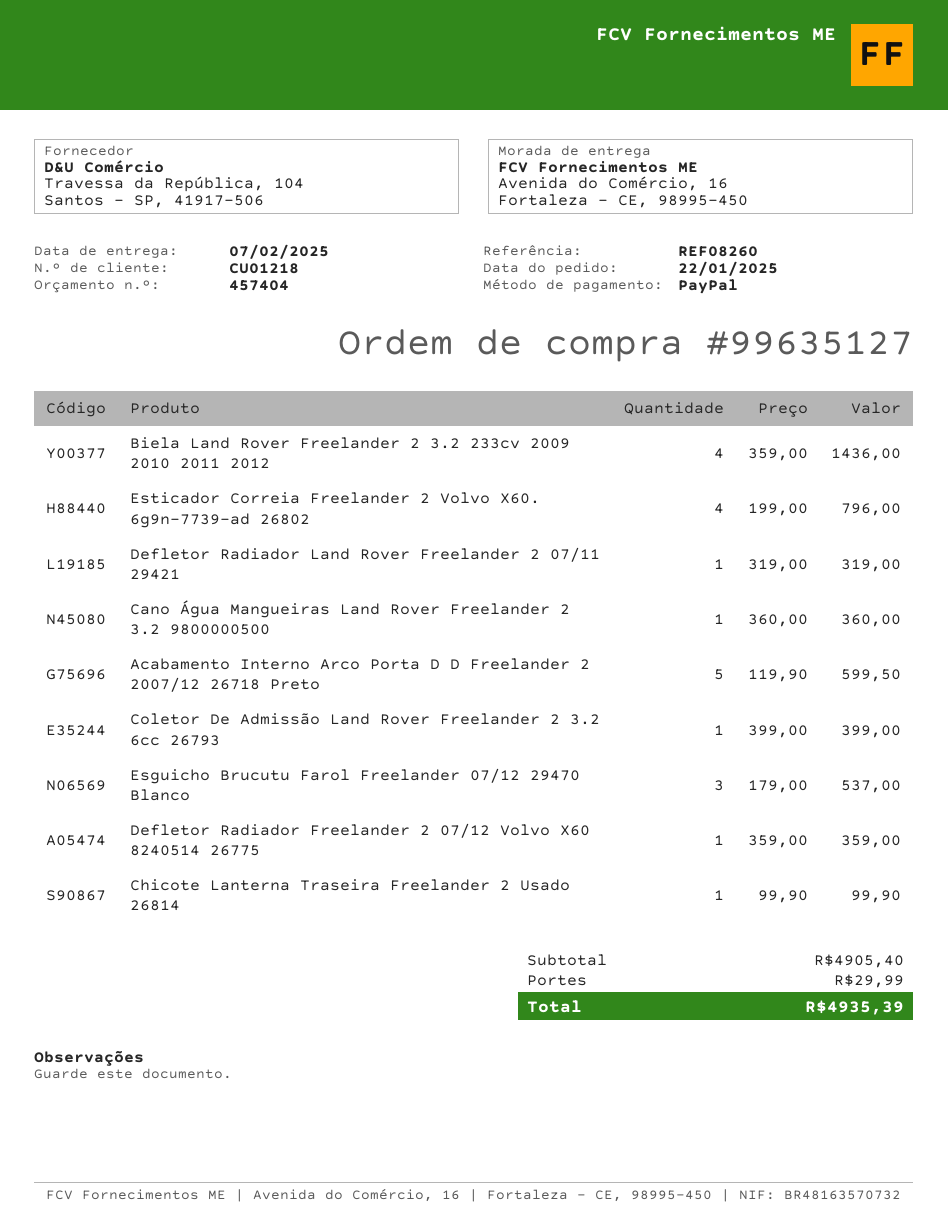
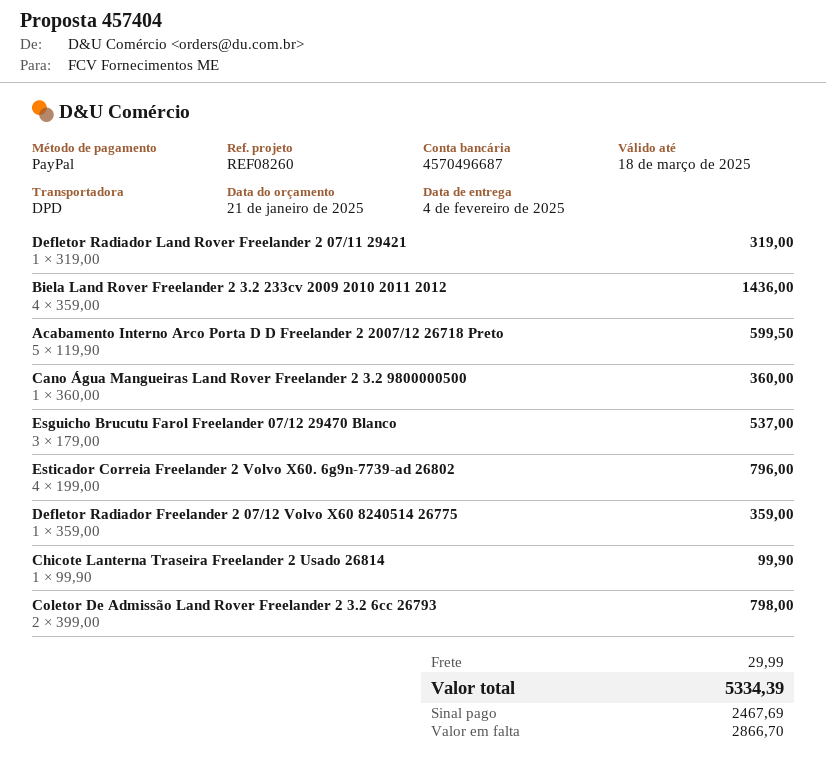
delivery date: 2025-02-07 -> 2025-02-04
Coletor De Admissão Land Rover Freelander 2 3.2 6cc 26793: 1 x 399.00 = 399.00 -> 2 x 399.00 = 798.00
total: 4935.39 -> 5334.39

